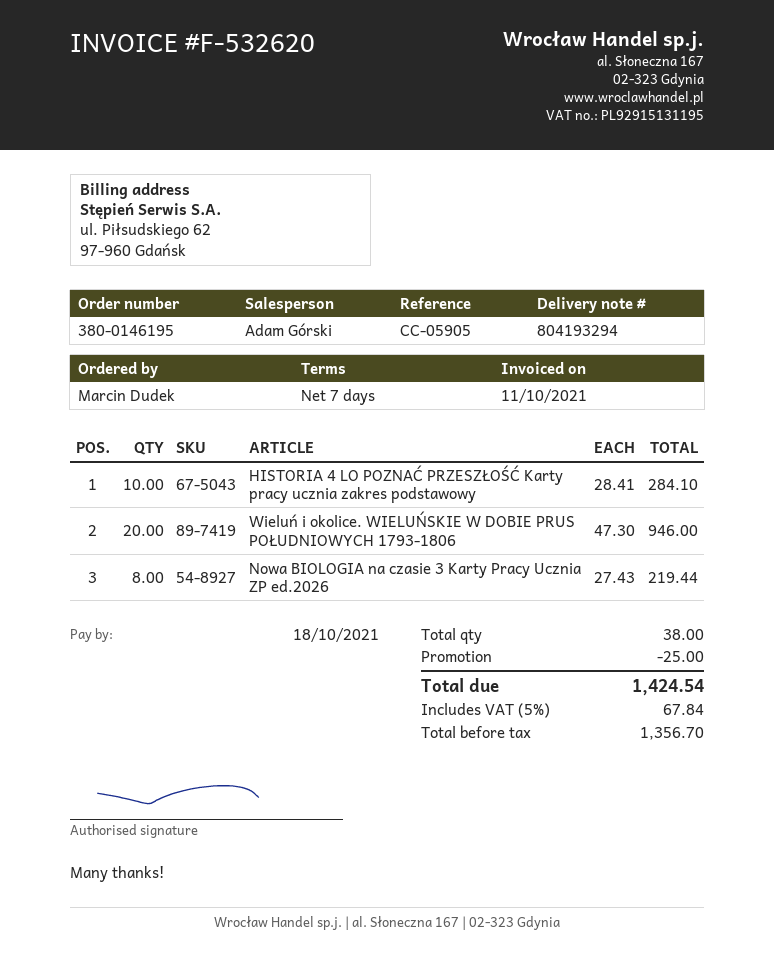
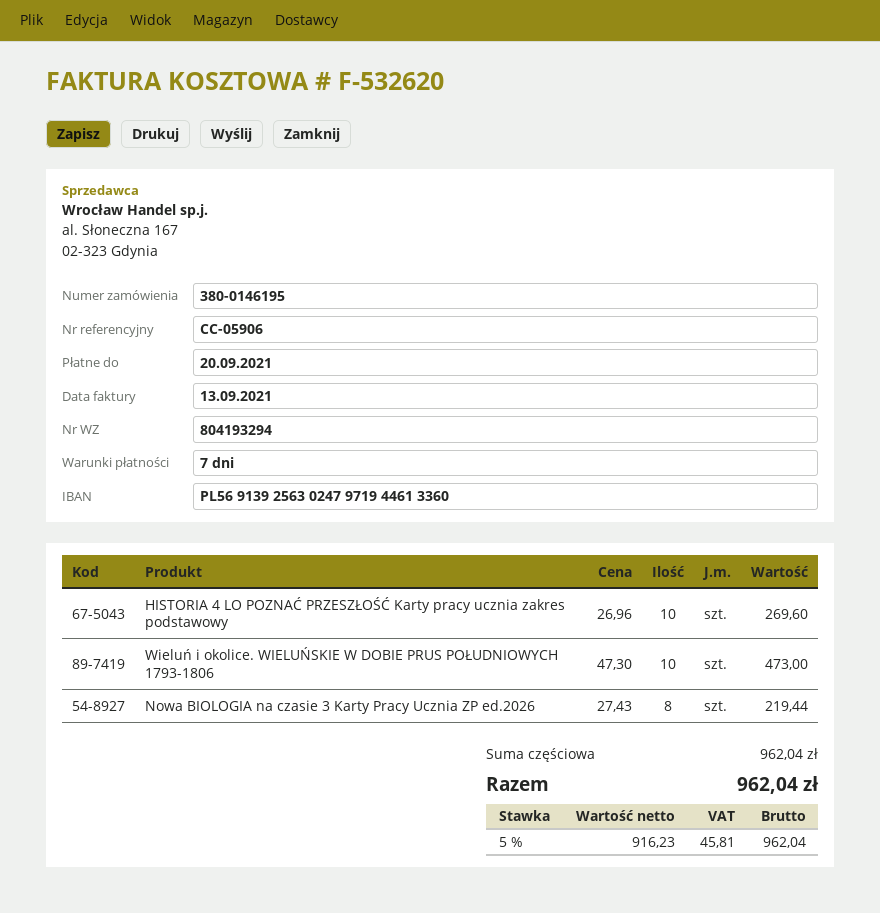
invoice date: 2021-10-11 -> 2021-09-13
due date: 2021-10-18 -> 2021-09-20
reference: CC-05905 -> CC-05906
HISTORIA 4 LO POZNAĆ PRZESZŁOŚĆ Karty pracy ucznia zakres podstawowy: 10 x 28.41 = 284.10 -> 10 x 26.96 = 269.60
Wieluń i okolice. WIELUŃSKIE W DOBIE PRUS POŁUDNIOWYCH 1793-1806: 20 x 47.30 = 946.00 -> 10 x 47.30 = 473.00
discount: 25.00 -> none
net: 1356.70 -> 916.23
tax: 5% = 67.84 -> 5% = 45.81
total: 1424.54 -> 962.04

